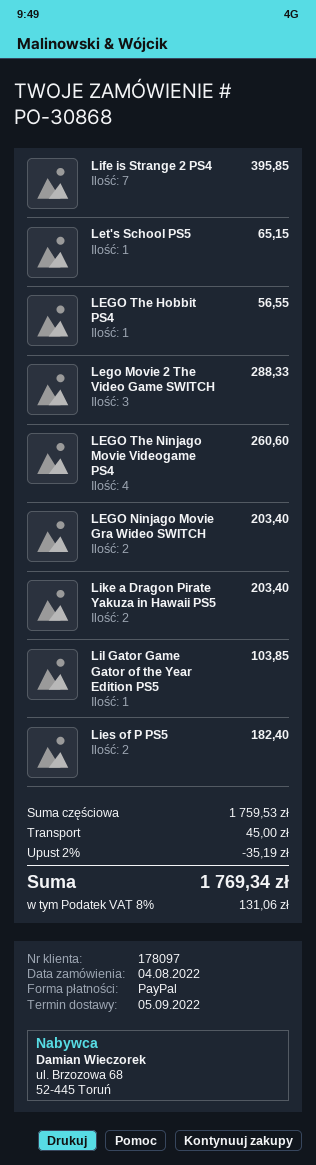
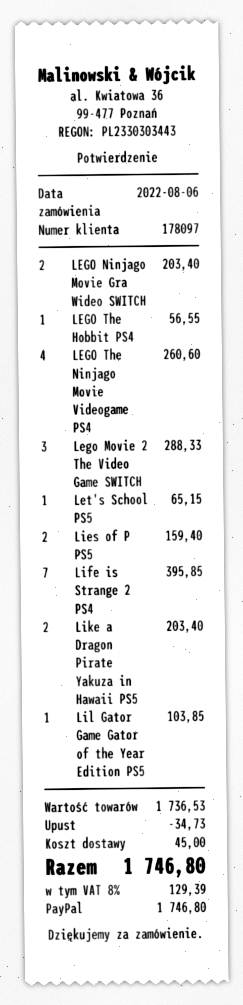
order date: 2022-08-04 -> 2022-08-06
Lies of P PS5: 2 for 182.40 -> 2 for 159.40
subtotal: 1759.53 -> 1736.53
discount: 35.19 -> 34.73
tax: 8% = 131.06 -> 8% = 129.39
total: 1769.34 -> 1746.80

